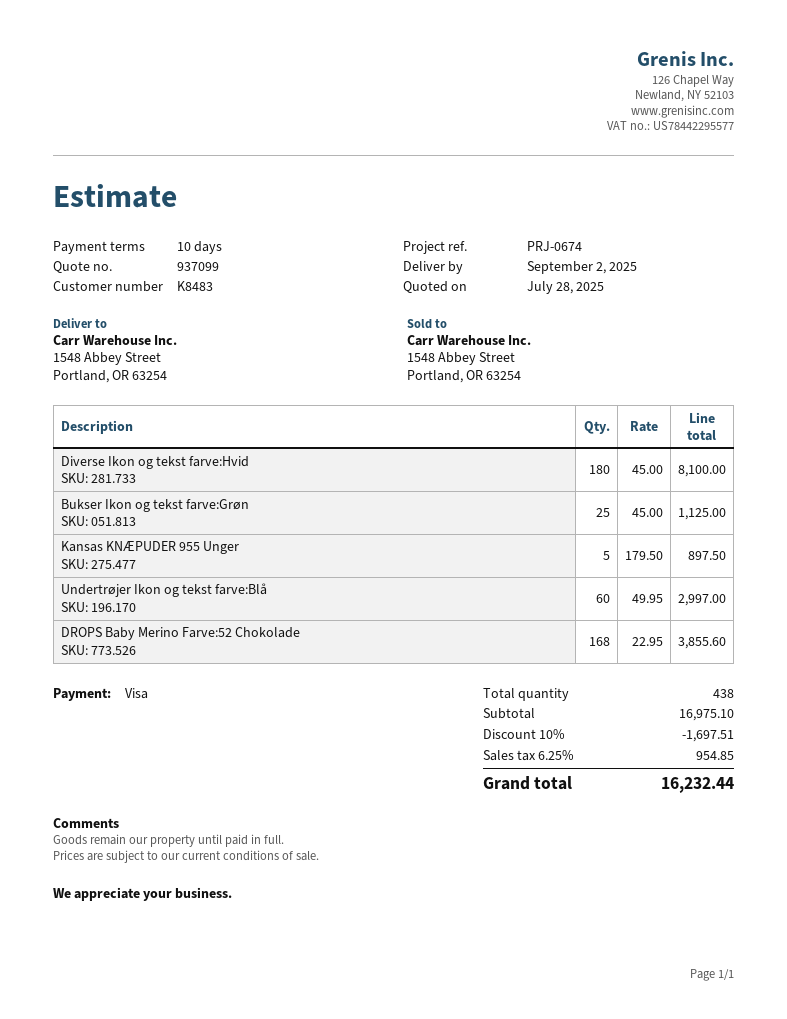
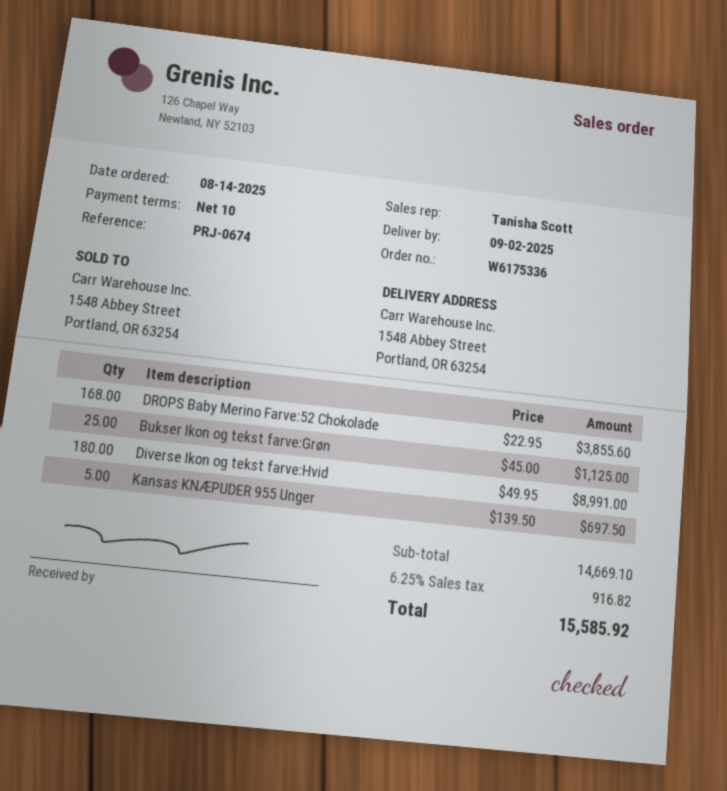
Diverse Ikon og tekst farve:Hvid: 180 x 45.00 = 8100.00 -> 180 x 49.95 = 8991.00
Kansas KNÆPUDER 955 Unger: 5 x 179.50 = 897.50 -> 5 x 139.50 = 697.50
Undertrøjer Ikon og tekst farve:Blå: 60 x 49.95 = 2997.00 -> none
subtotal: 16975.10 -> 14669.10
discount: 10% = 1697.51 -> none
tax: 6.25% = 954.85 -> 6.25% = 916.82
total: 16232.44 -> 15585.92

